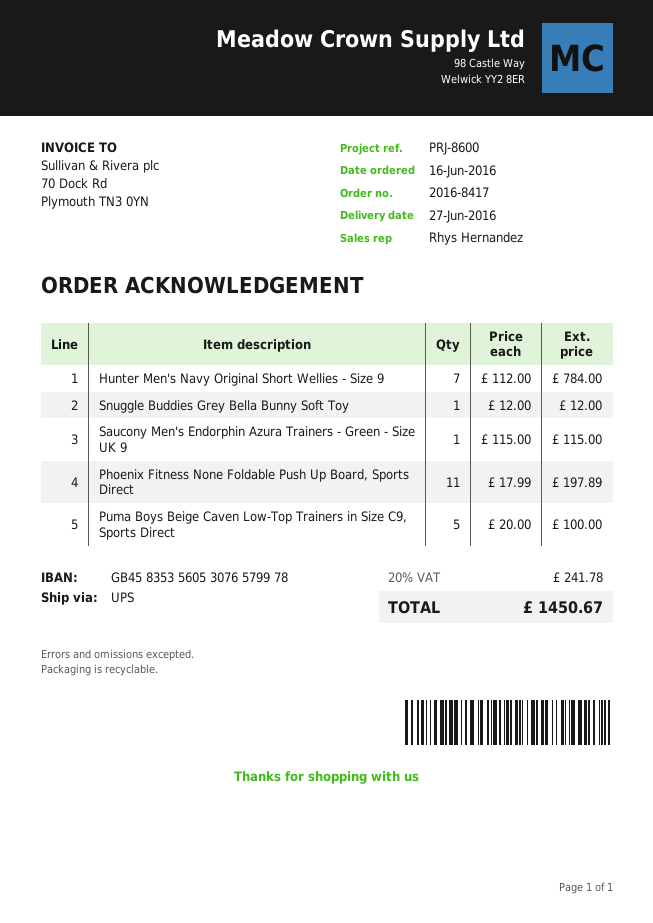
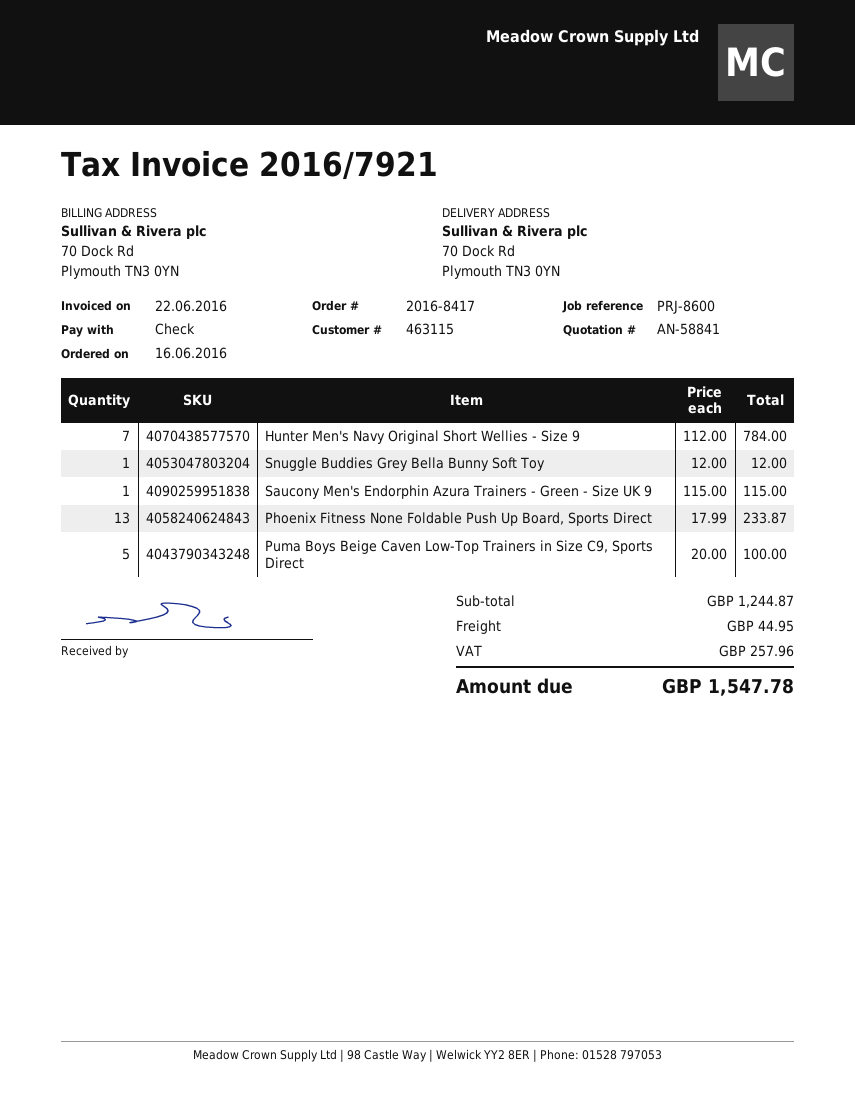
Phoenix Fitness None Foldable Push Up Board, Sports Direct: 11 x 17.99 = 197.89 -> 13 x 17.99 = 233.87
shipping: none -> 44.95
tax: 241.78 -> 257.96
total: 1450.67 -> 1547.78

